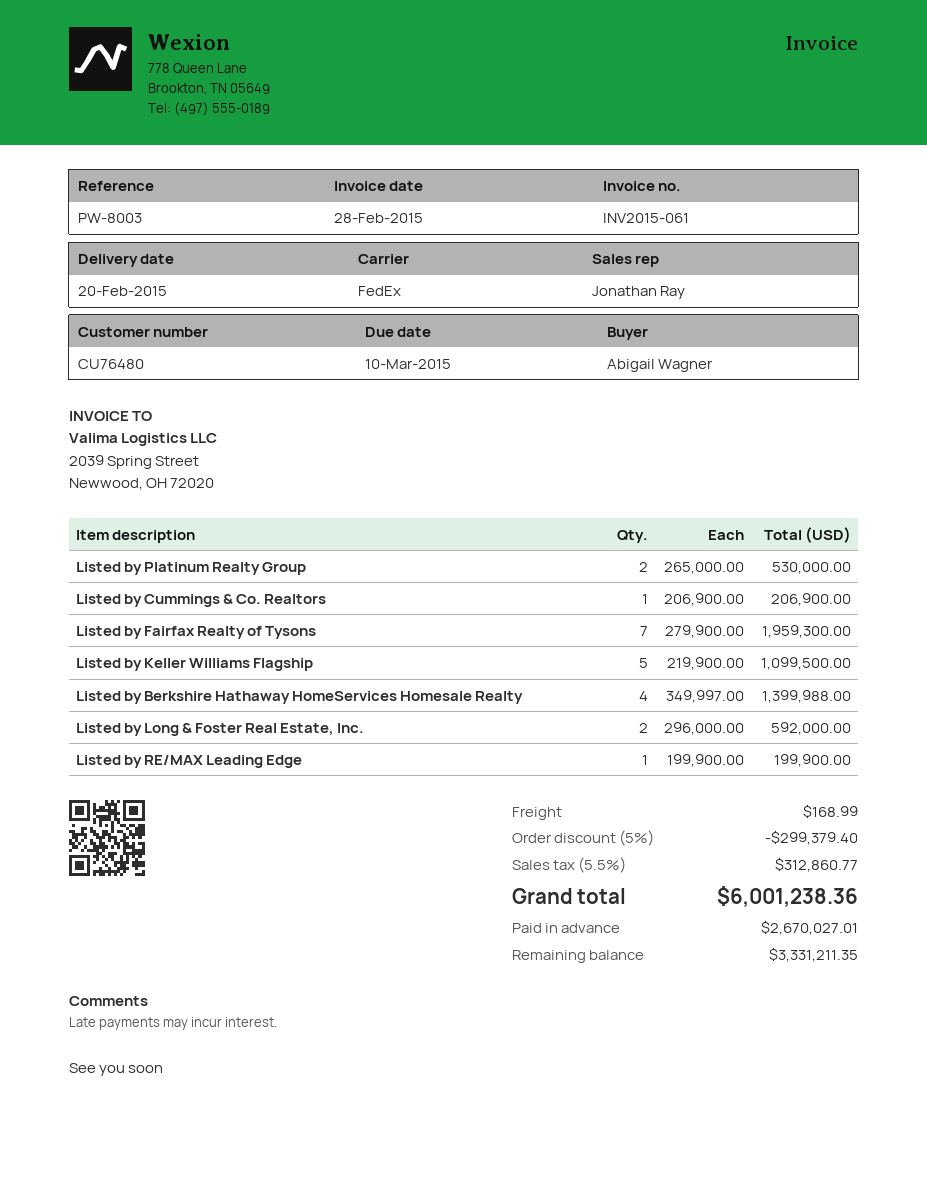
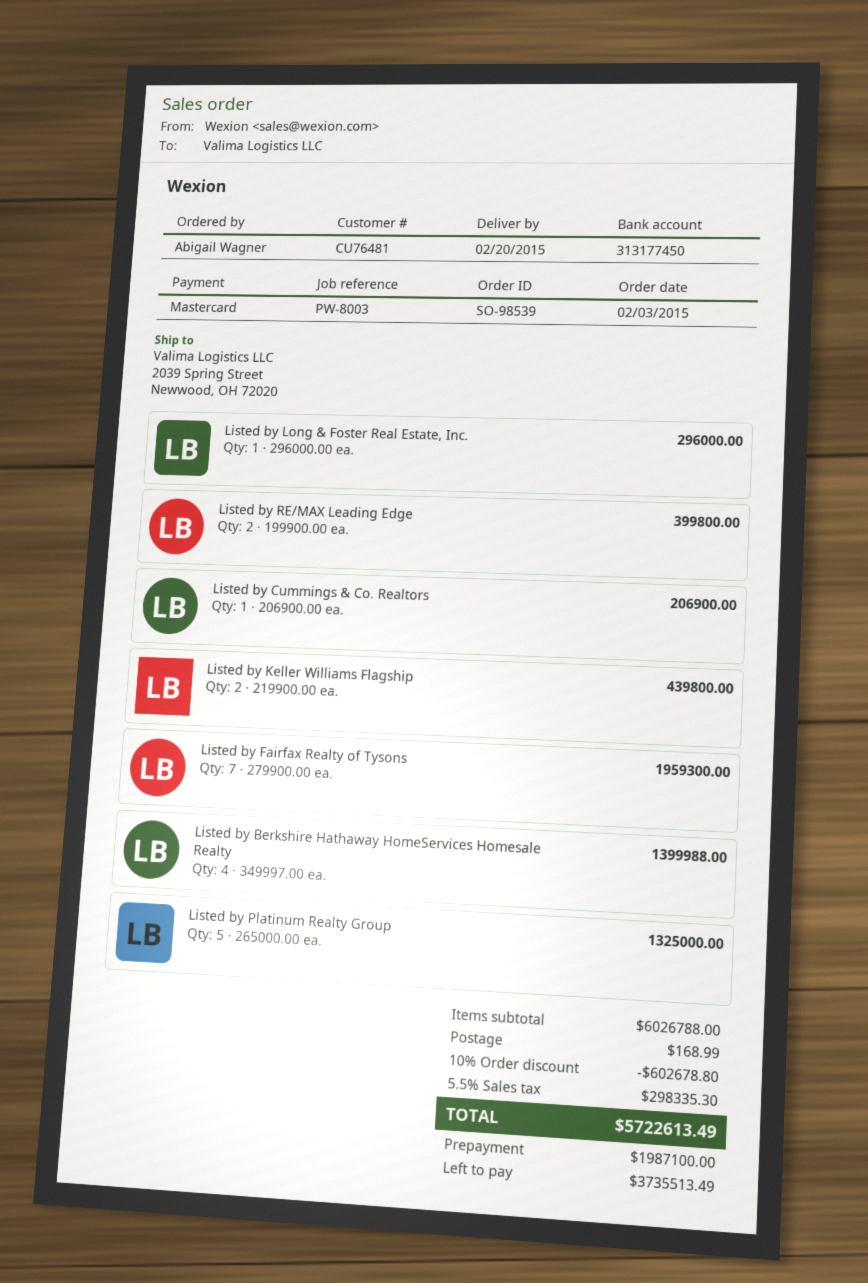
customer number: CU76480 -> CU76481
Listed by Platinum Realty Group: 2 x 265000.00 = 530000.00 -> 5 x 265000.00 = 1325000.00
Listed by Keller Williams Flagship: 5 x 219900.00 = 1099500.00 -> 2 x 219900.00 = 439800.00
Listed by Long & Foster Real Estate, Inc.: 2 x 296000.00 = 592000.00 -> 1 x 296000.00 = 296000.00
Listed by RE/MAX Leading Edge: 1 x 199900.00 = 199900.00 -> 2 x 199900.00 = 399800.00
discount: 5% = 299379.40 -> 10% = 602678.80
tax: 5.5% = 312860.77 -> 5.5% = 298335.30
total: 6001238.36 -> 5722613.49
deposit: 2670027.01 -> 1987100.00
balance: 3331211.35 -> 3735513.49

